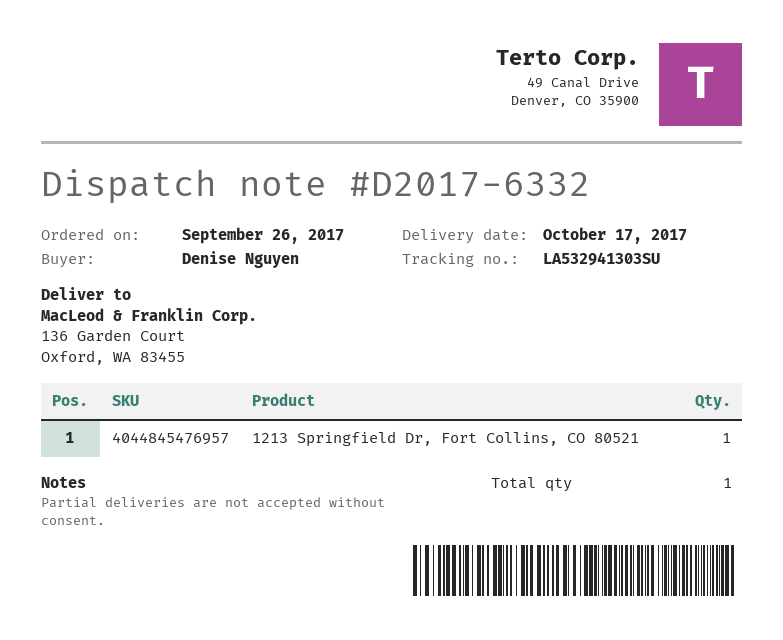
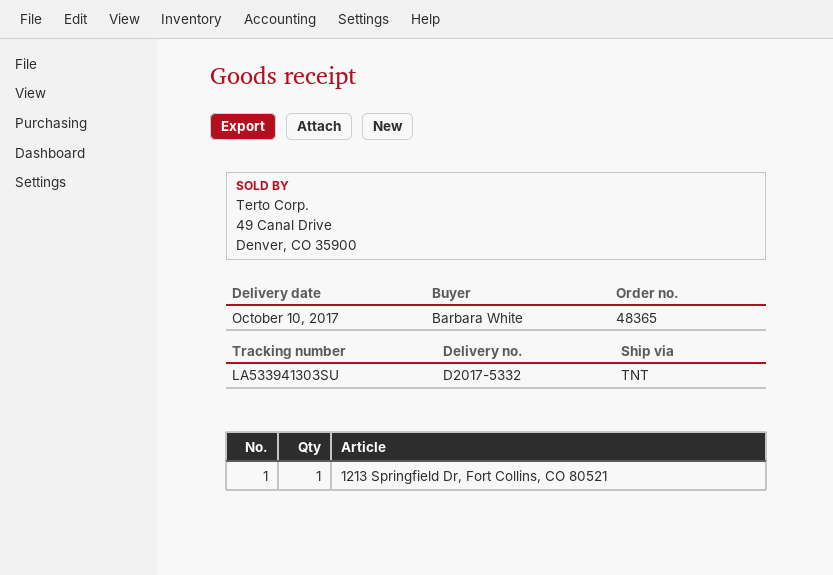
delivery note number: D2017-6332 -> D2017-5332
delivery date: 2017-10-17 -> 2017-10-10
ordered by: Denise Nguyen -> Barbara White
tracking number: LA532941303SU -> LA533941303SU

